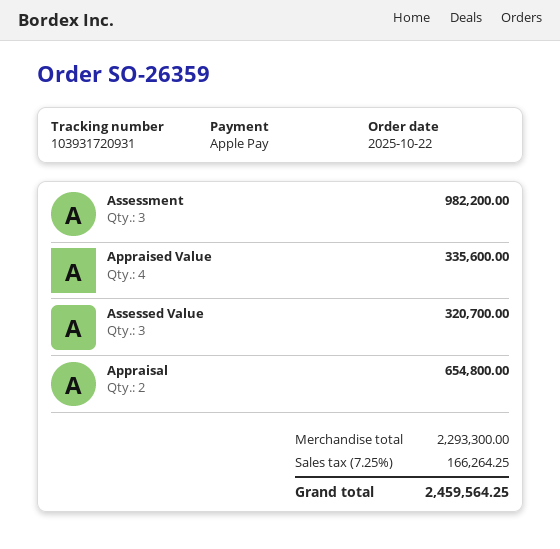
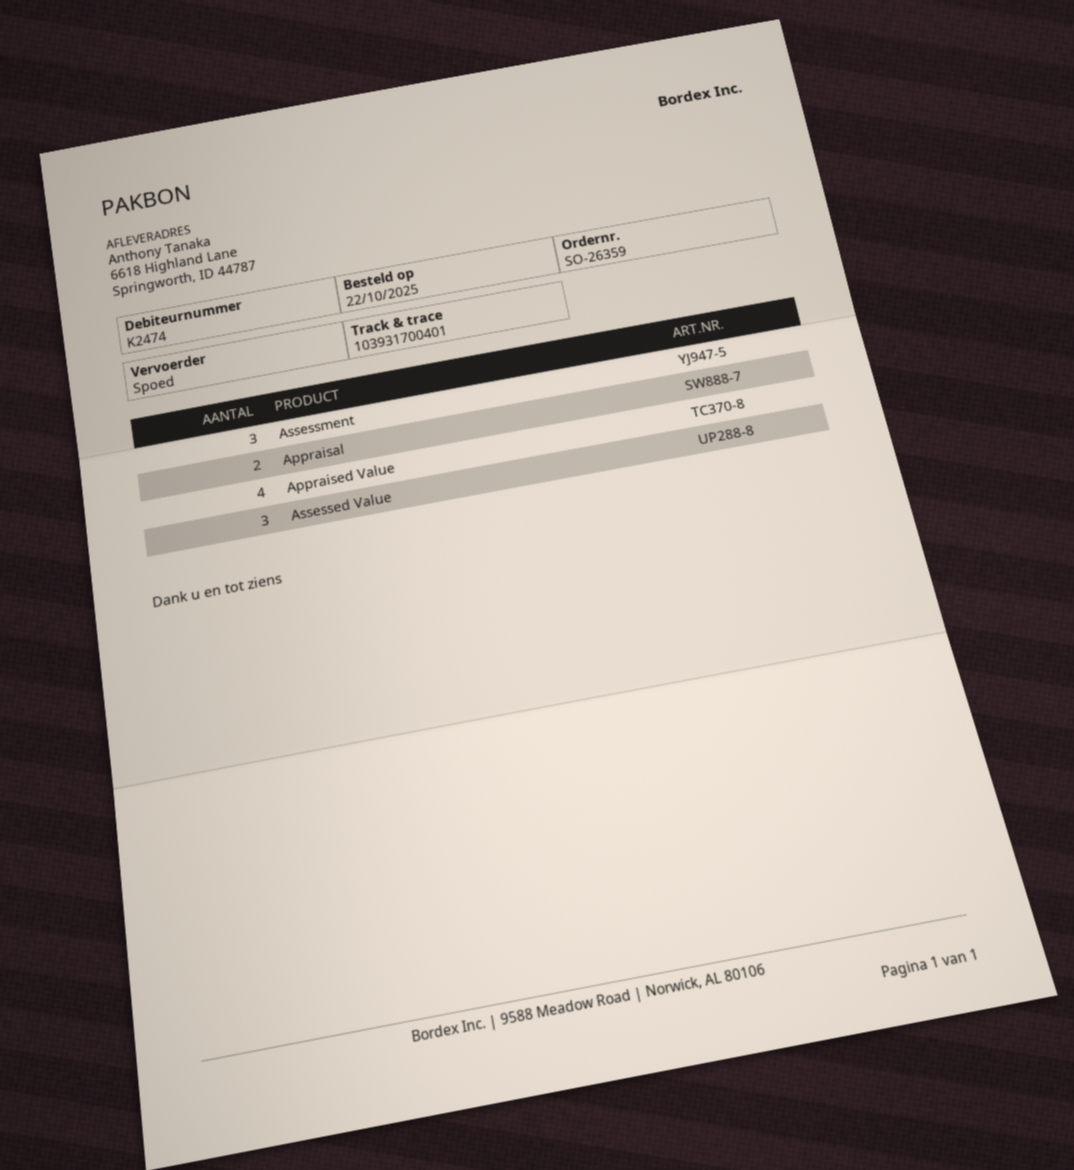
tracking number: 103931720931 -> 103931700401

